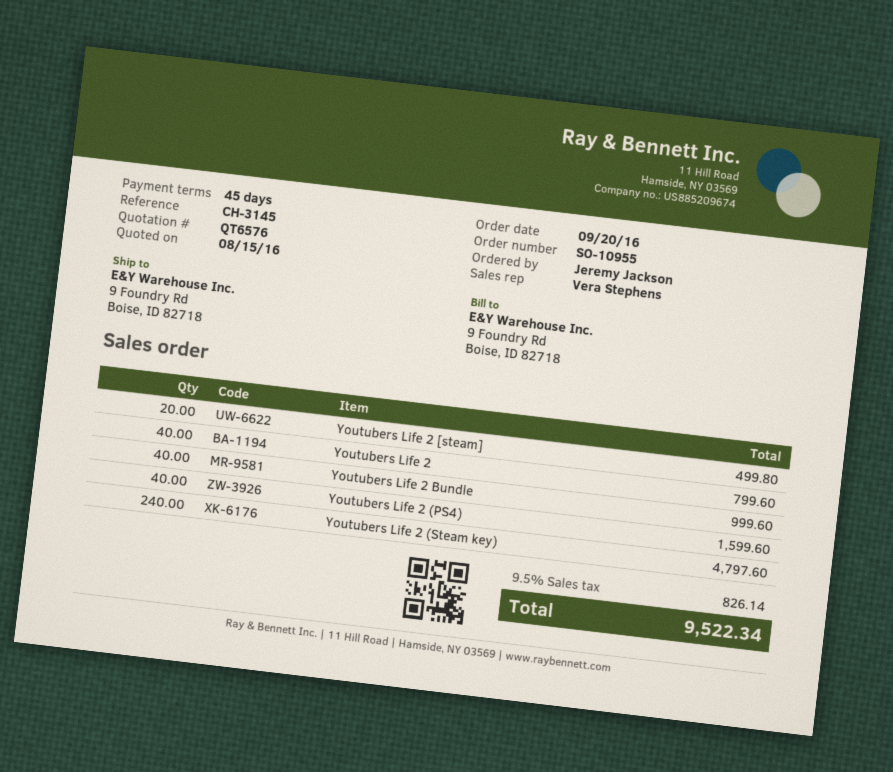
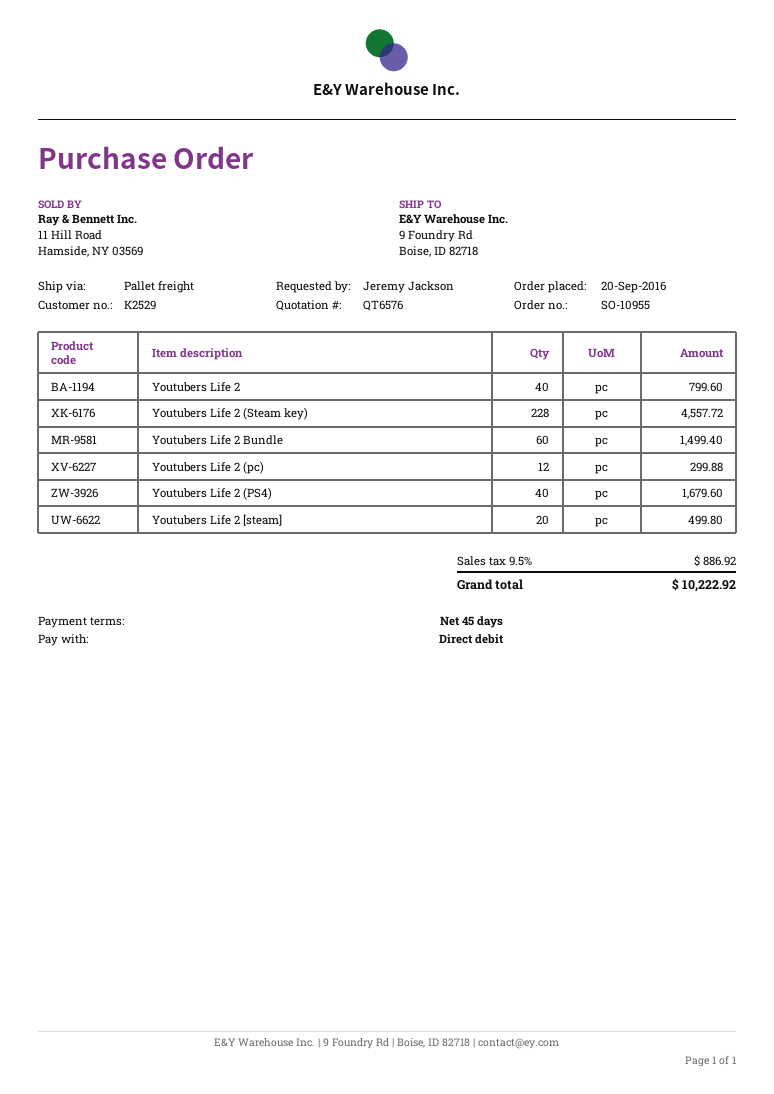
Youtubers Life 2 Bundle: 40 for 999.60 -> 60 for 1499.40
Youtubers Life 2 (PS4): 40 for 1599.60 -> 40 for 1679.60
Youtubers Life 2 (Steam key): 240 for 4797.60 -> 228 for 4557.72
Youtubers Life 2 (pc): none -> 12 for 299.88
tax: 9.5% = 826.14 -> 9.5% = 886.92
total: 9522.34 -> 10222.92

